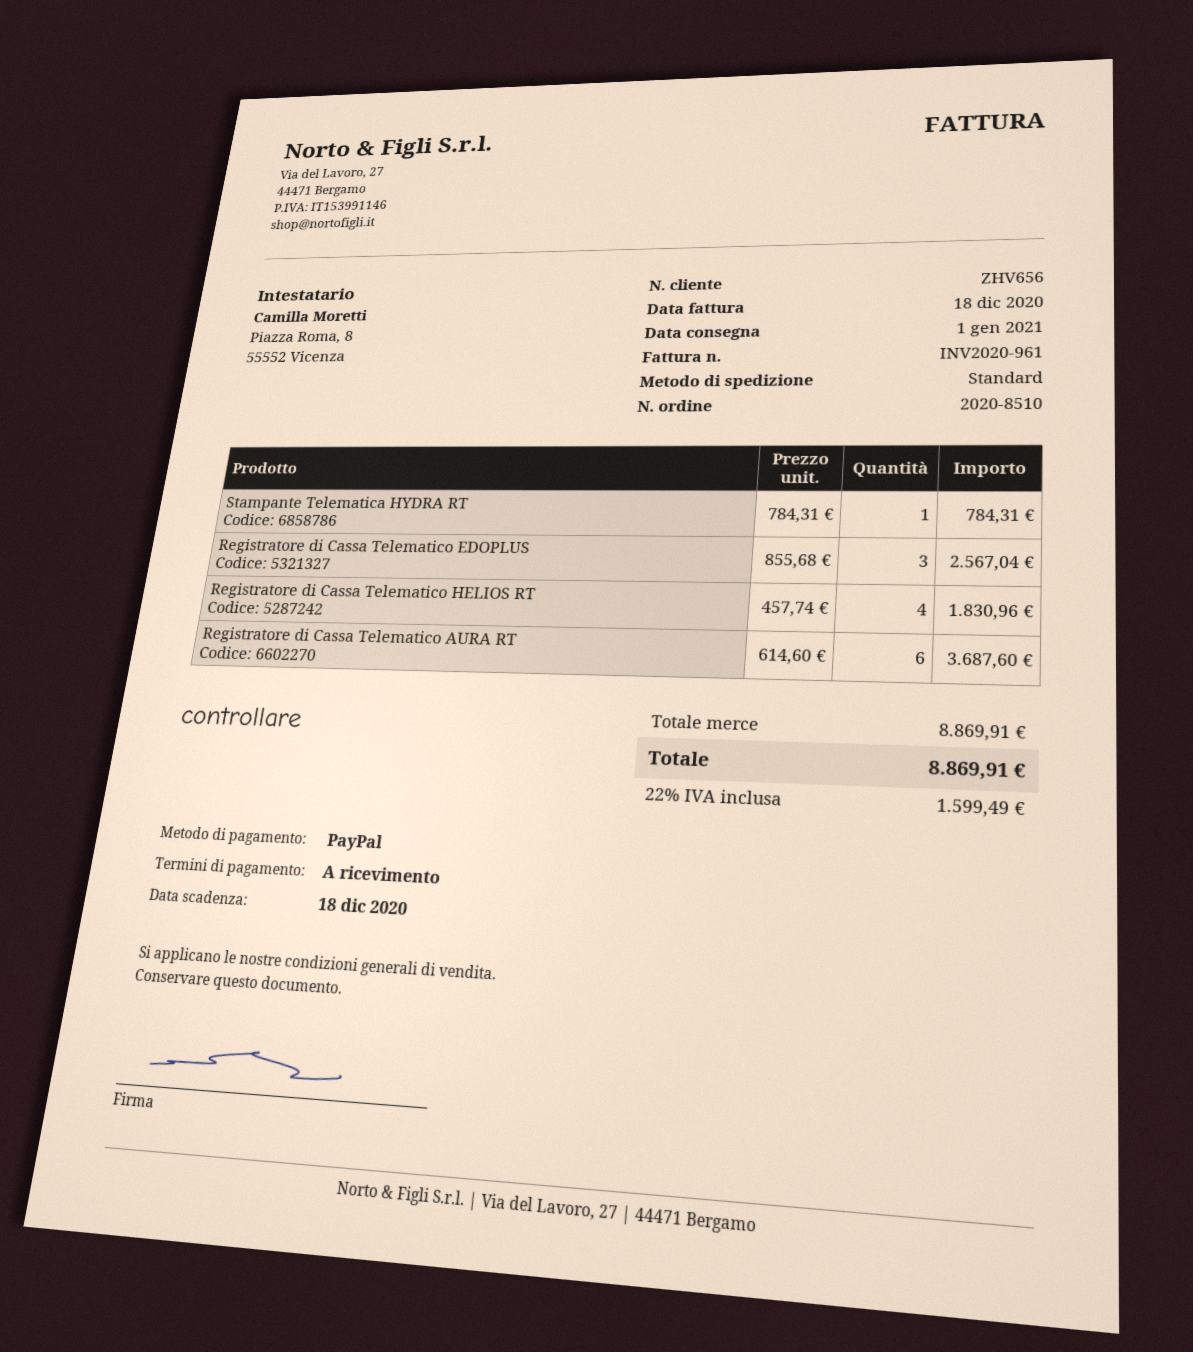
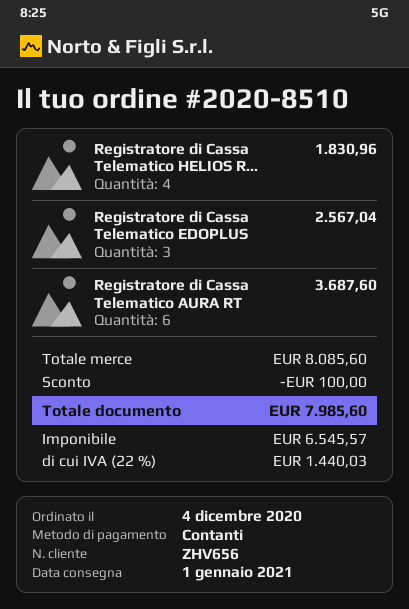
payment method: PayPal -> cash
Stampante Telematica HYDRA RT: 1 for 784.31 -> none
subtotal: 8869.91 -> 8085.60
discount: none -> 100.00
tax: 22% = 1599.49 -> 22% = 1440.03
total: 8869.91 -> 7985.60

